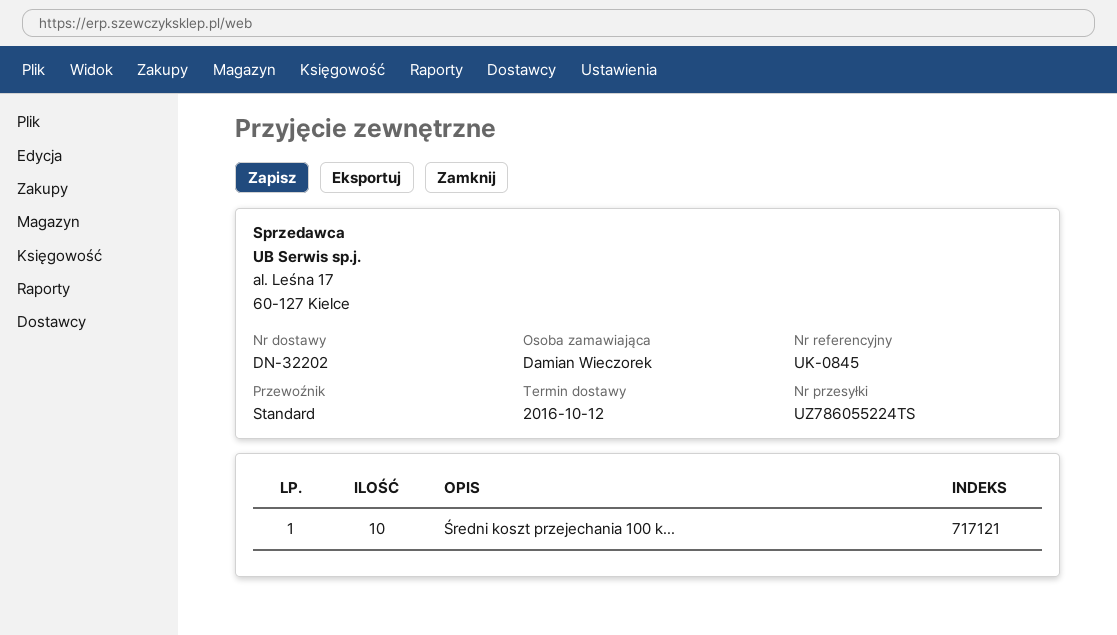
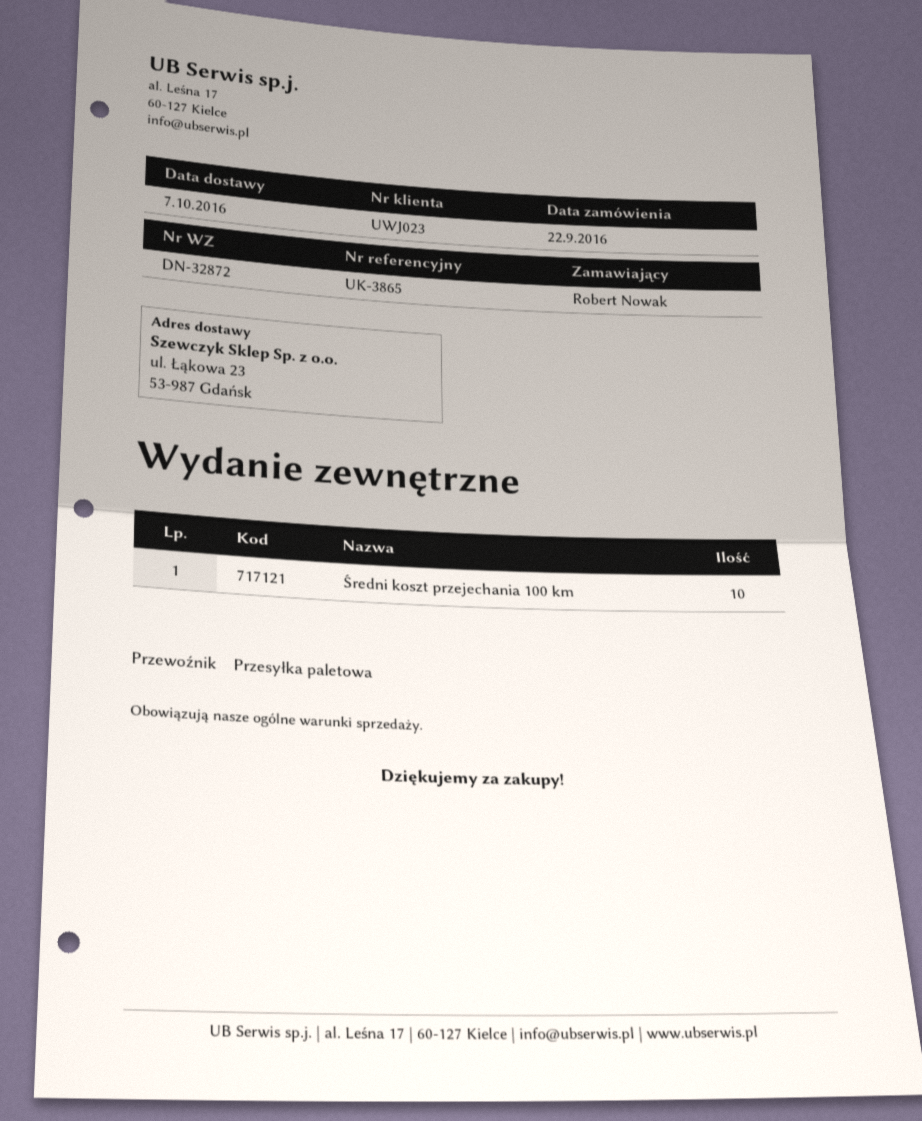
delivery note number: DN-32202 -> DN-32872
delivery date: 2016-10-12 -> 2016-10-07
reference: UK-0845 -> UK-3865
ordered by: Damian Wieczorek -> Robert Nowak
shipping method: standard -> pallet freight

